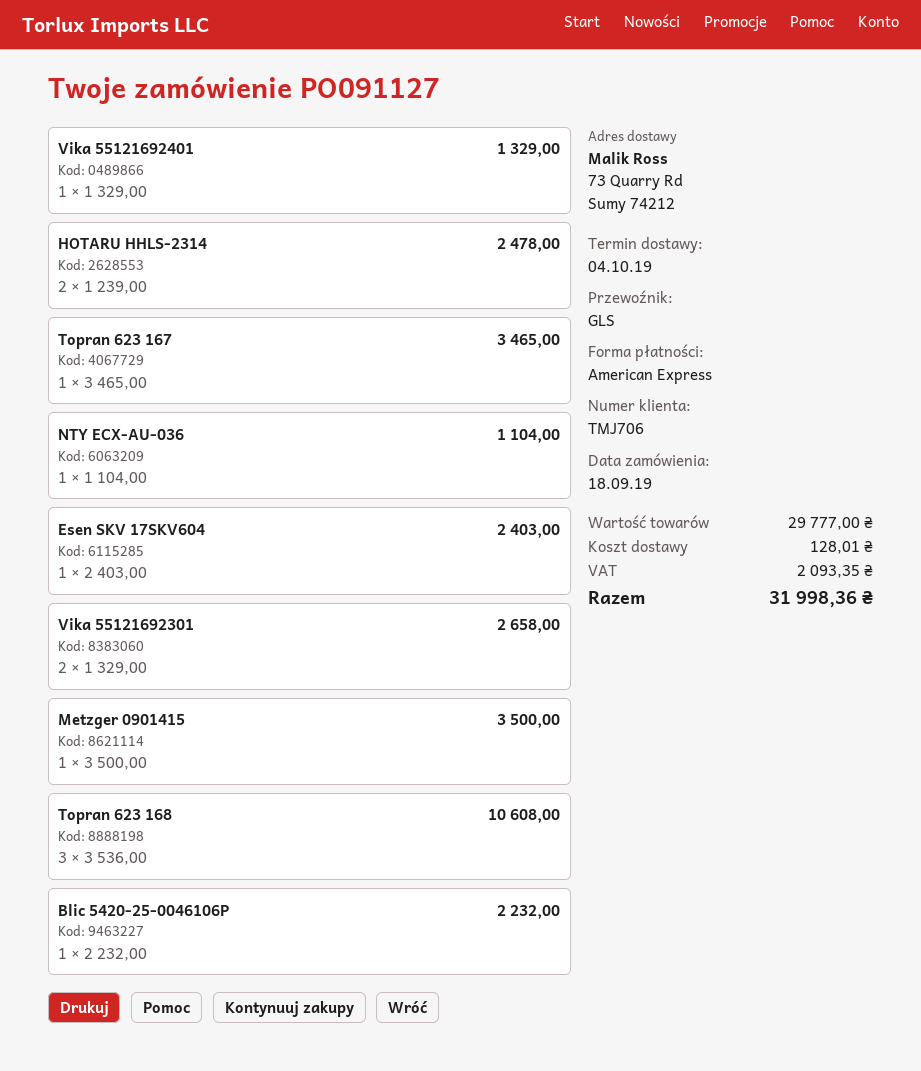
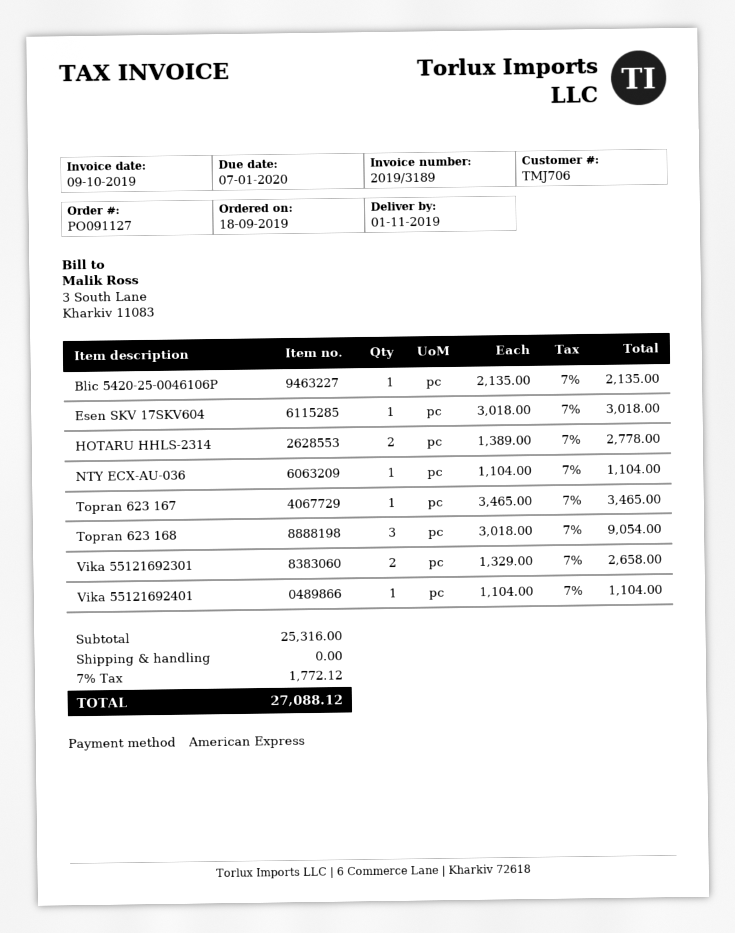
delivery date: 2019-10-04 -> 2019-11-01
Vika 55121692401: 1 x 1329.00 = 1329.00 -> 1 x 1104.00 = 1104.00
HOTARU HHLS-2314: 2 x 1239.00 = 2478.00 -> 2 x 1389.00 = 2778.00
Esen SKV 17SKV604: 1 x 2403.00 = 2403.00 -> 1 x 3018.00 = 3018.00
Metzger 0901415: 1 x 3500.00 = 3500.00 -> none
Topran 623 168: 3 x 3536.00 = 10608.00 -> 3 x 3018.00 = 9054.00
Blic 5420-25-0046106P: 1 x 2232.00 = 2232.00 -> 1 x 2135.00 = 2135.00
subtotal: 29777.00 -> 25316.00
shipping: 128.01 -> 0.00
tax: 2093.35 -> 1772.12
total: 31998.36 -> 27088.12

